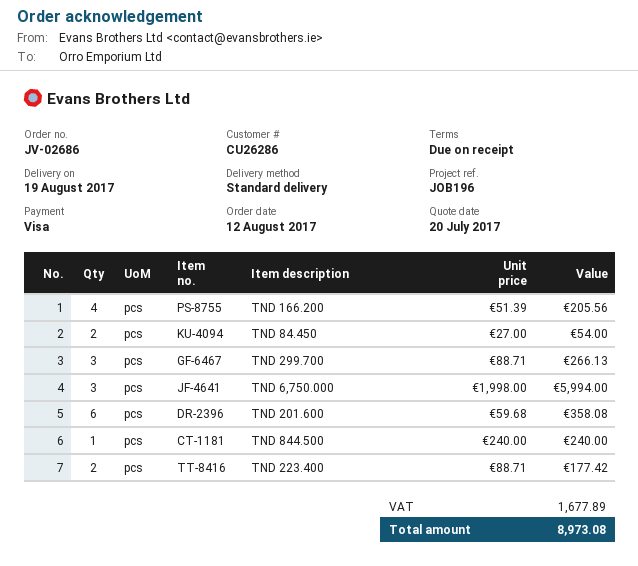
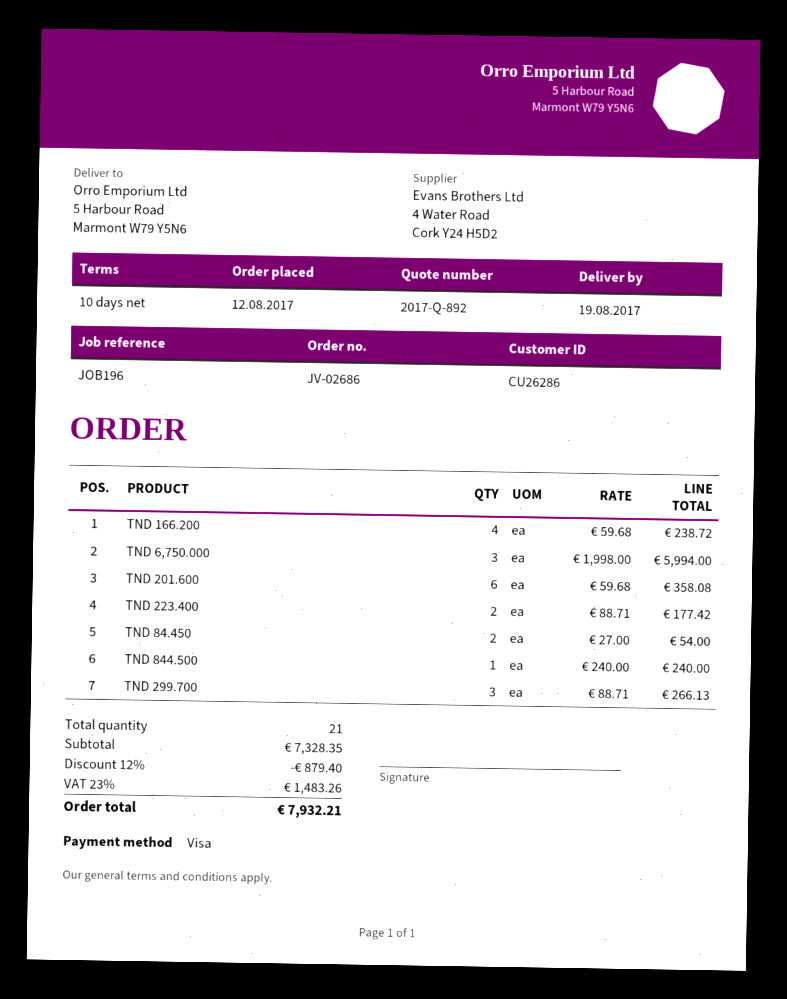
payment terms: on receipt -> 10 days
TND 166.200: 4 x 51.39 = 205.56 -> 4 x 59.68 = 238.72
discount: none -> 12% = 879.40
tax: 1677.89 -> 1483.26
total: 8973.08 -> 7932.21

